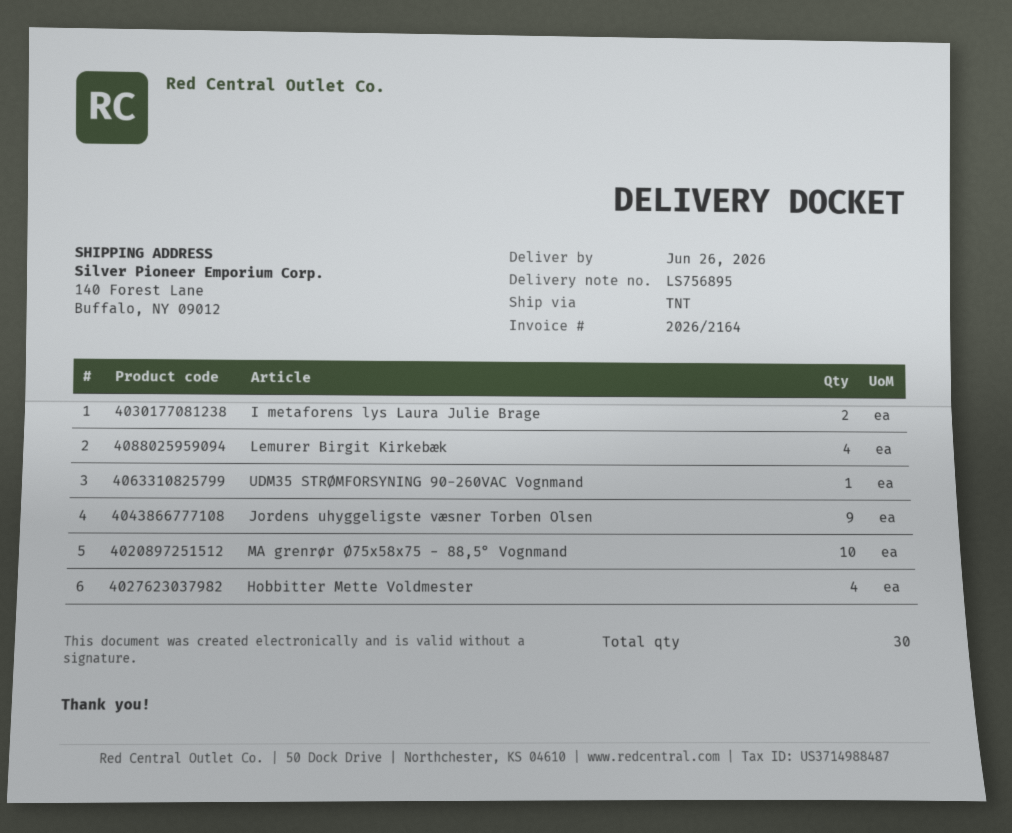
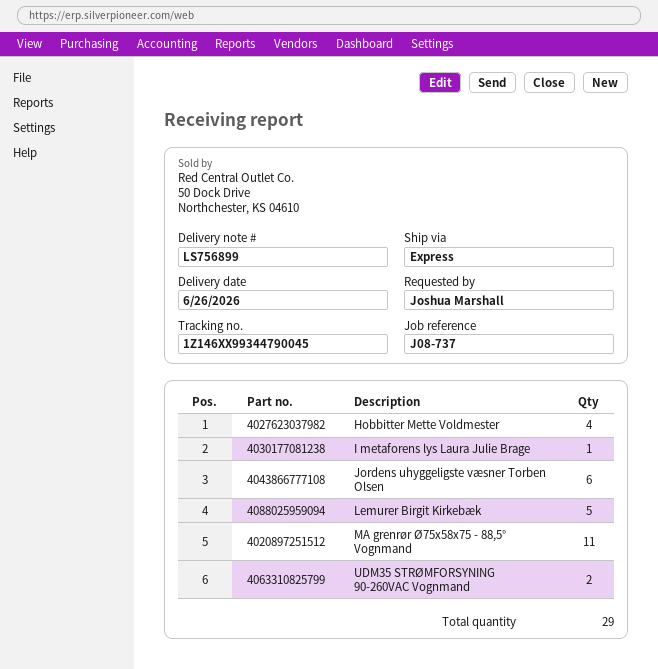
delivery note number: LS756895 -> LS756899
shipping method: TNT -> express
I metaforens lys Laura Julie Brage: 2 -> 1
Lemurer Birgit Kirkebæk: 4 -> 5
UDM35 STRØMFORSYNING 90-260VAC Vognmand: 1 -> 2
Jordens uhyggeligste væsner Torben Olsen: 9 -> 6
MA grenrør Ø75x58x75 - 88,5° Vognmand: 10 -> 11
total quantity: 30 -> 29

